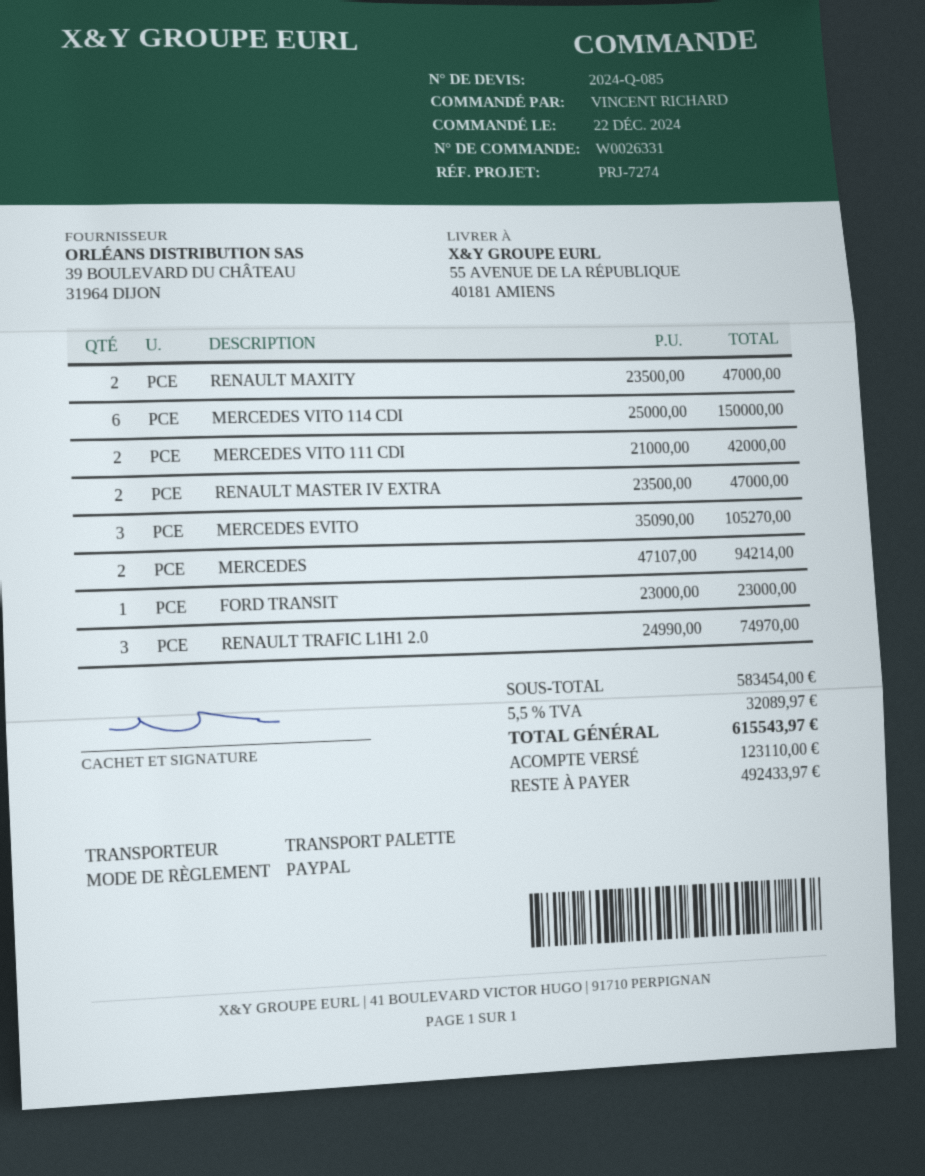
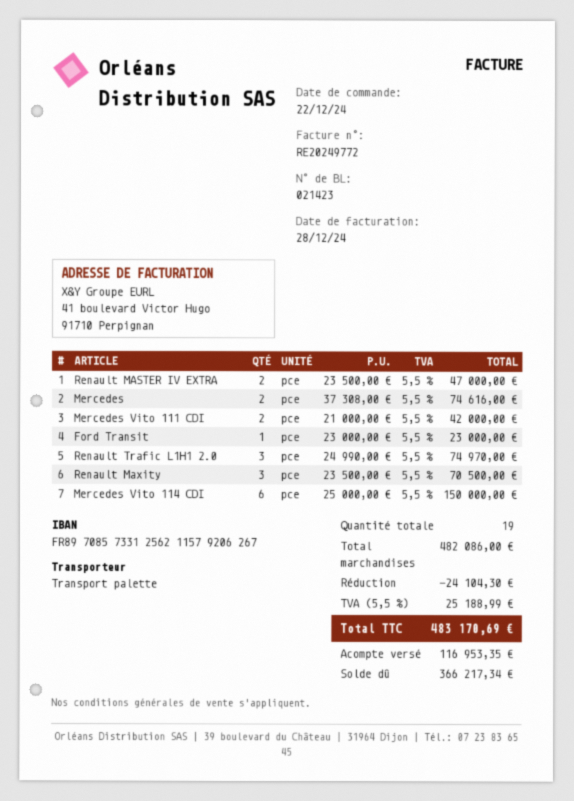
RENAULT MAXITY: 2 x 23500.00 = 47000.00 -> 3 x 23500.00 = 70500.00
MERCEDES EVITO: 3 x 35090.00 = 105270.00 -> none
MERCEDES: 2 x 47107.00 = 94214.00 -> 2 x 37308.00 = 74616.00
subtotal: 583454.00 -> 482086.00
discount: none -> 24104.30
tax: 5.5% = 32089.97 -> 5.5% = 25188.99
total: 615543.97 -> 483170.69
deposit: 123110.00 -> 116953.35
balance: 492433.97 -> 366217.34

